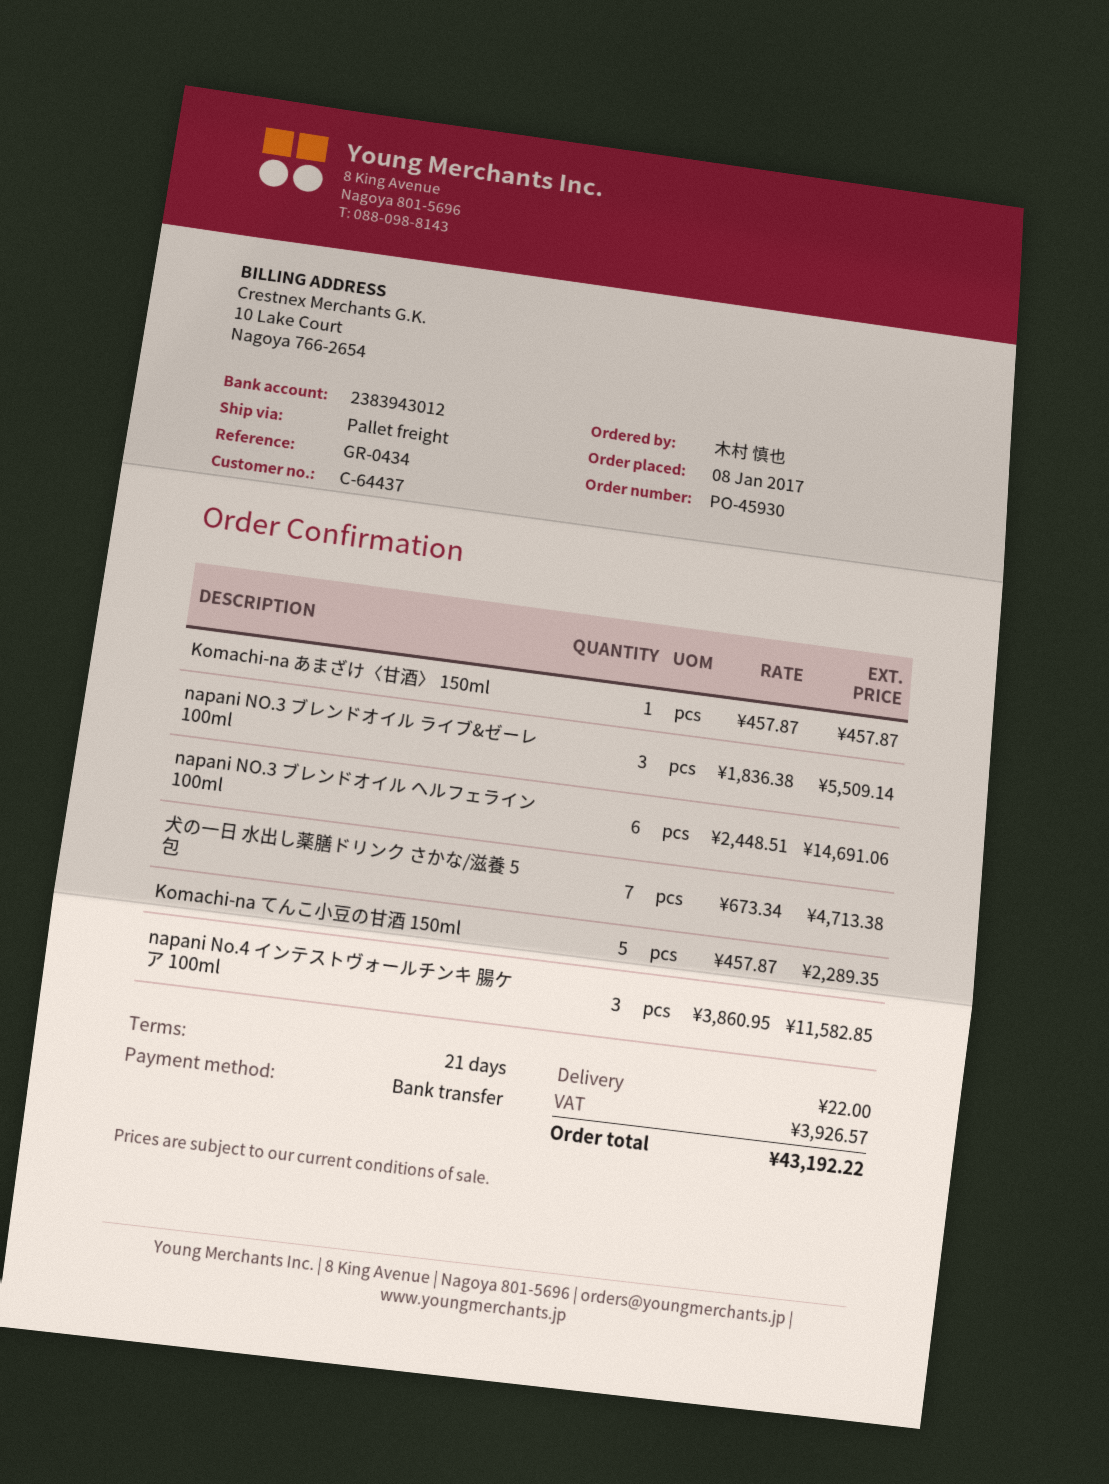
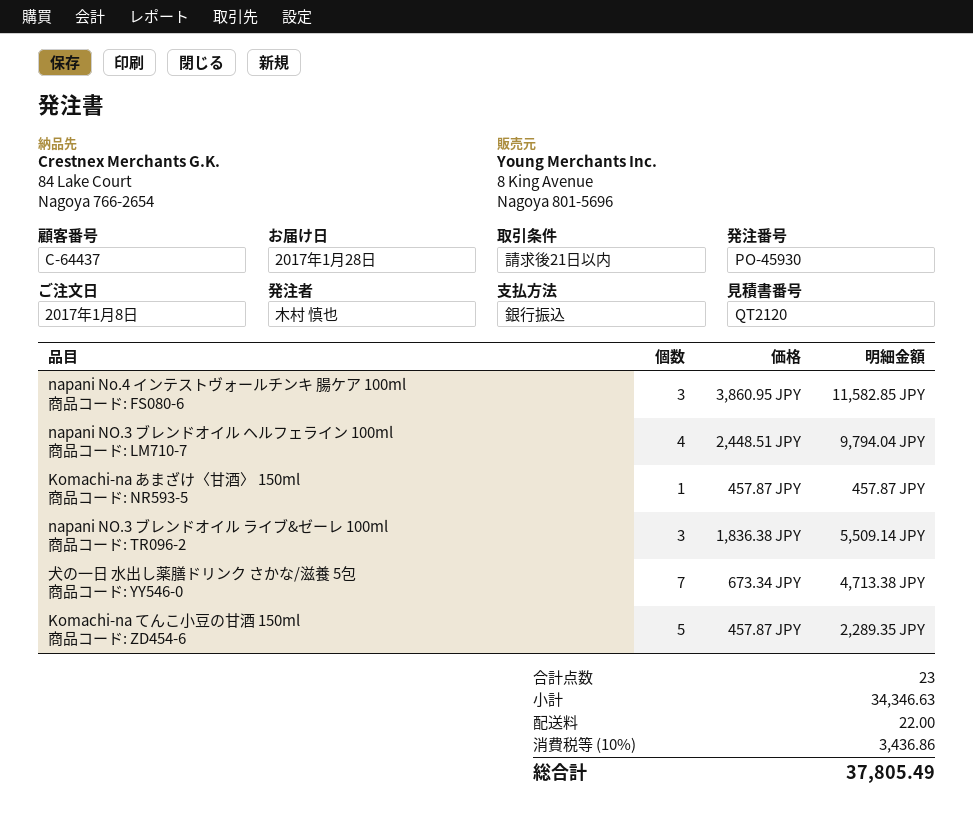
napani NO.3 ブレンドオイル ヘルフェライン 100ml: 6 x 2448.51 = 14691.06 -> 4 x 2448.51 = 9794.04
tax: 3926.57 -> 3436.86
total: 43192.22 -> 37805.49

